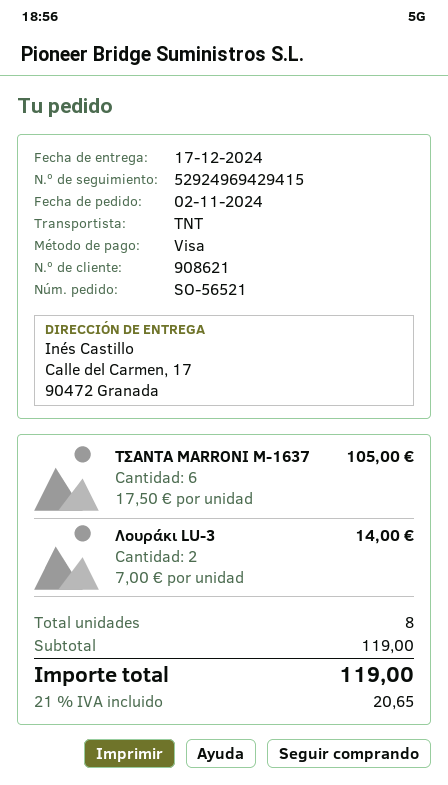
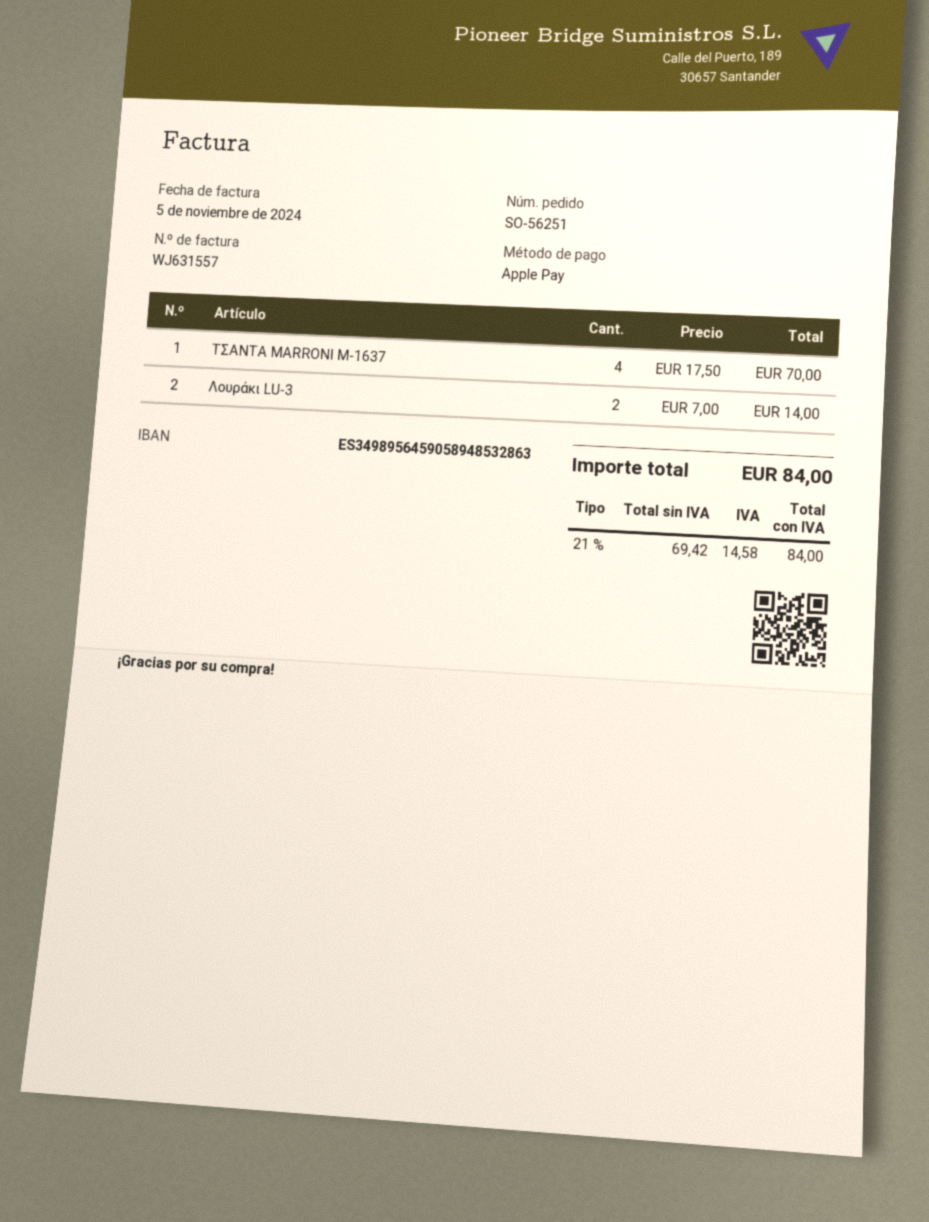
order number: SO-56521 -> SO-56251
payment method: Visa -> Apple Pay
ΤΣΑΝΤΑ MARRONI M-1637: 6 x 17.50 = 105.00 -> 4 x 17.50 = 70.00
tax: 21% = 20.65 -> 21% = 14.58
total: 119.00 -> 84.00

